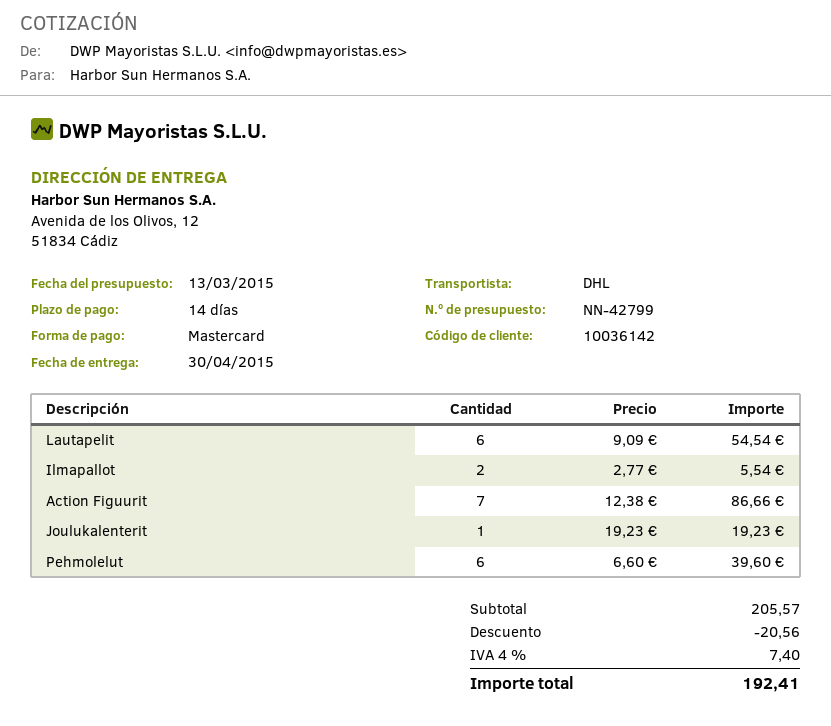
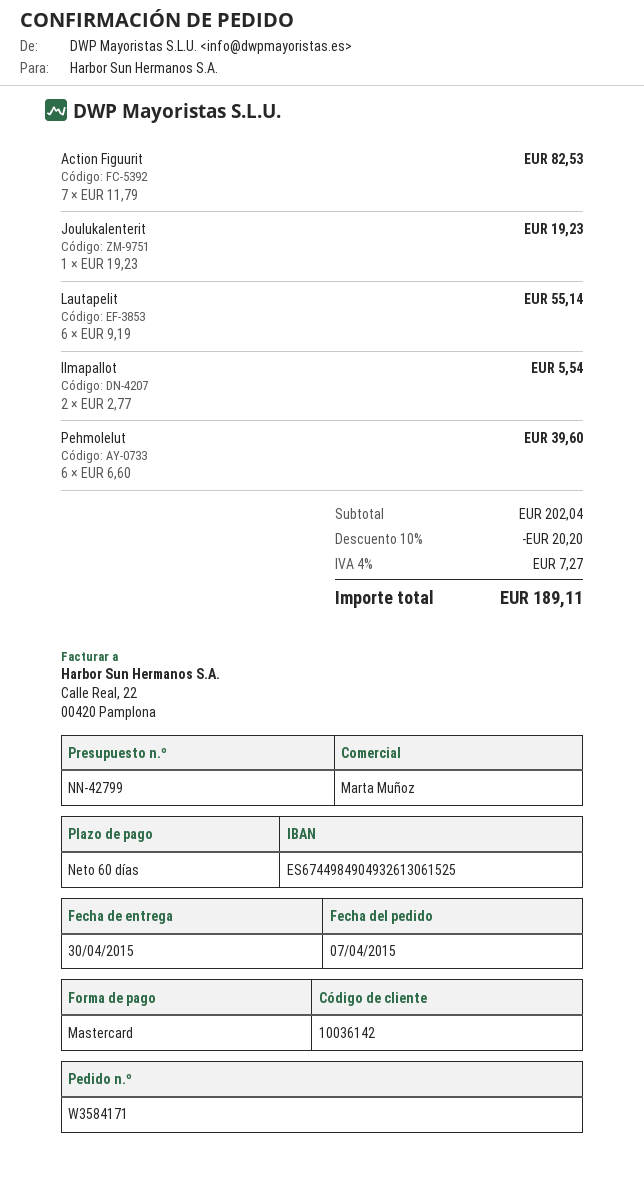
payment terms: 14 days -> 60 days
Lautapelit: 6 x 9.09 = 54.54 -> 6 x 9.19 = 55.14
Action Figuurit: 7 x 12.38 = 86.66 -> 7 x 11.79 = 82.53
subtotal: 205.57 -> 202.04
discount: 20.56 -> 20.20
tax: 4% = 7.40 -> 4% = 7.27
total: 192.41 -> 189.11

